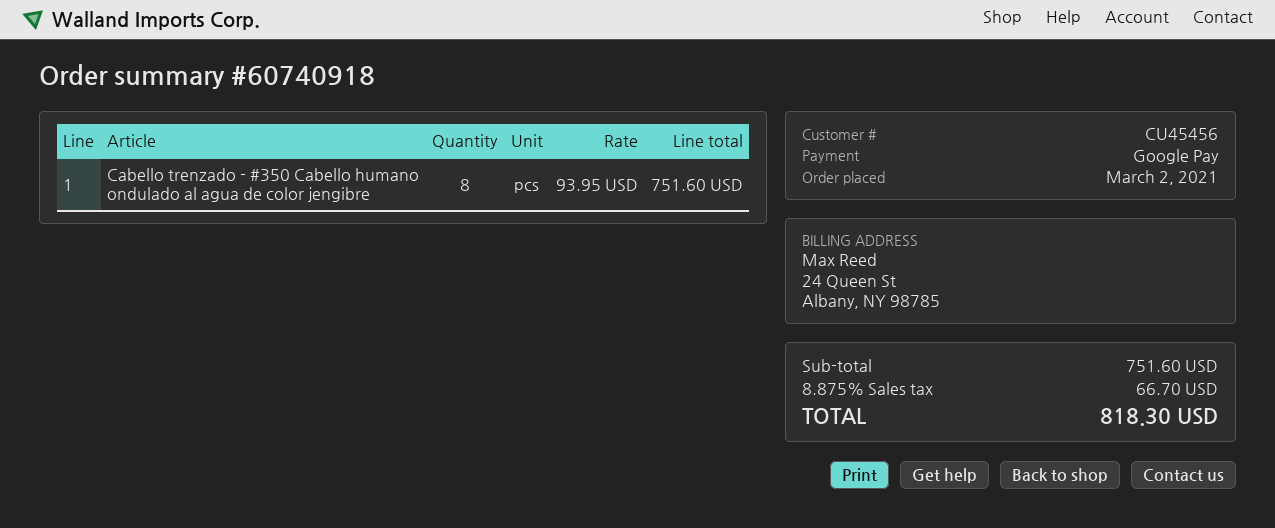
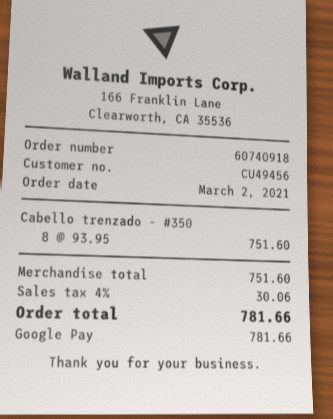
customer number: CU45456 -> CU49456
tax: 8.875% = 66.70 -> 4% = 30.06
total: 818.30 -> 781.66

